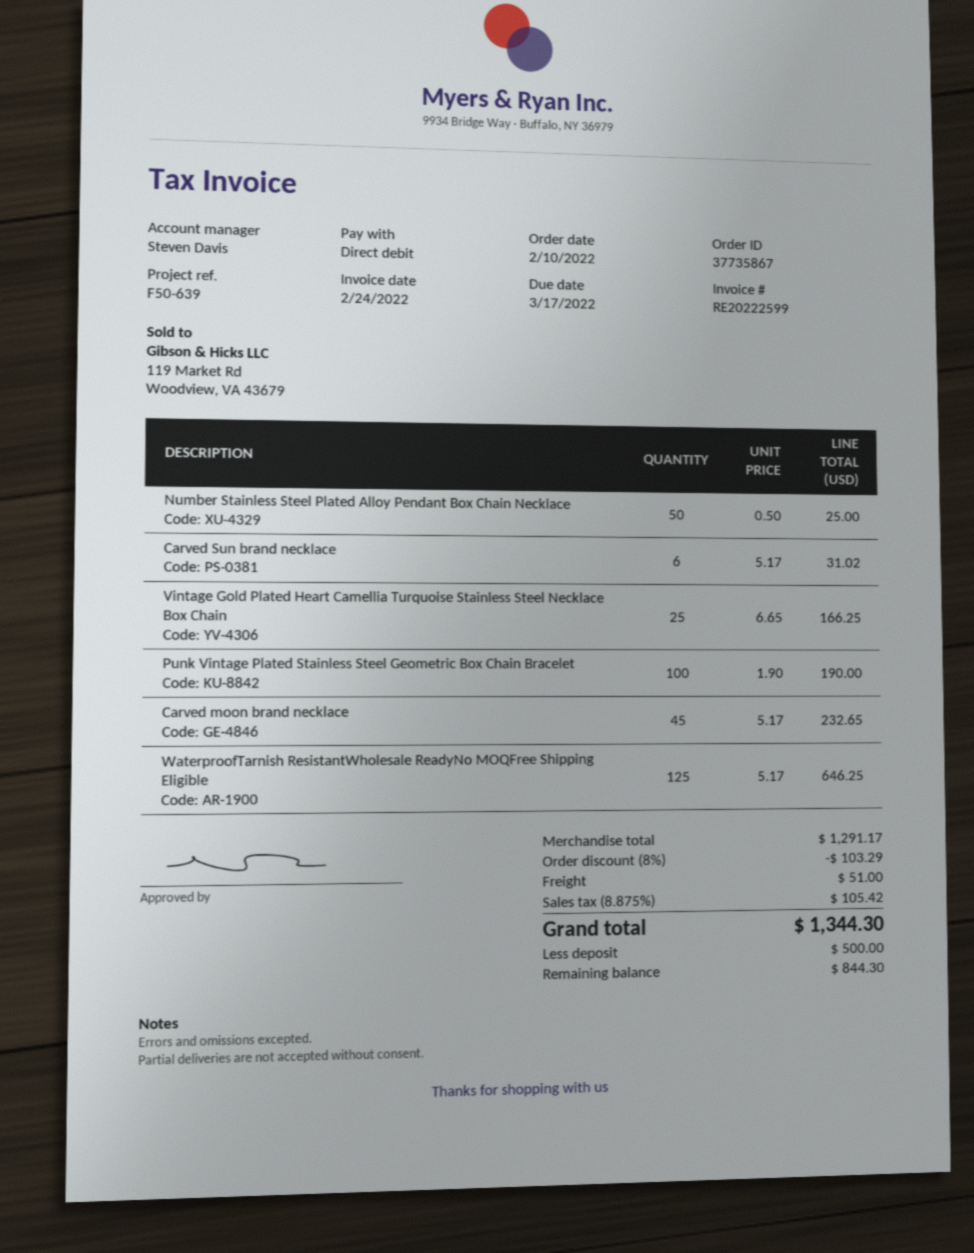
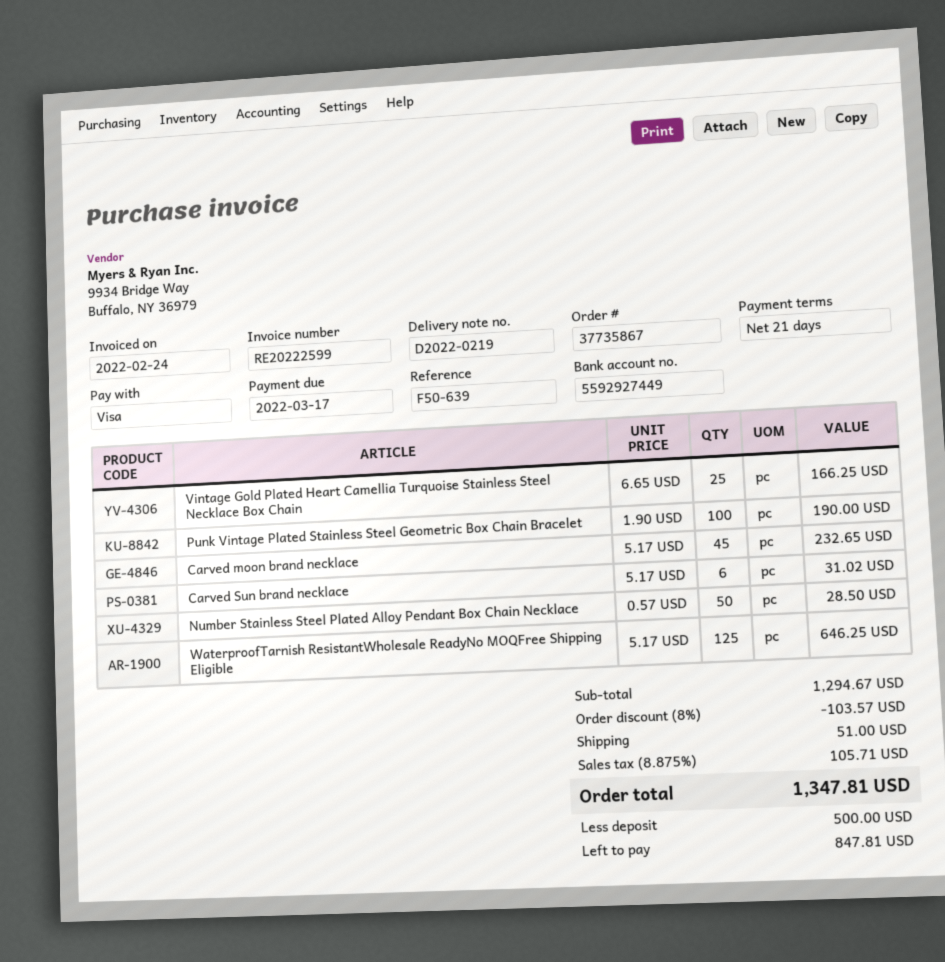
payment method: direct debit -> Visa
Number Stainless Steel Plated Alloy Pendant Box Chain Necklace: 50 x 0.50 = 25.00 -> 50 x 0.57 = 28.50
subtotal: 1291.17 -> 1294.67
discount: 8% = 103.29 -> 8% = 103.57
tax: 8.875% = 105.42 -> 8.875% = 105.71
total: 1344.30 -> 1347.81
balance: 844.30 -> 847.81

